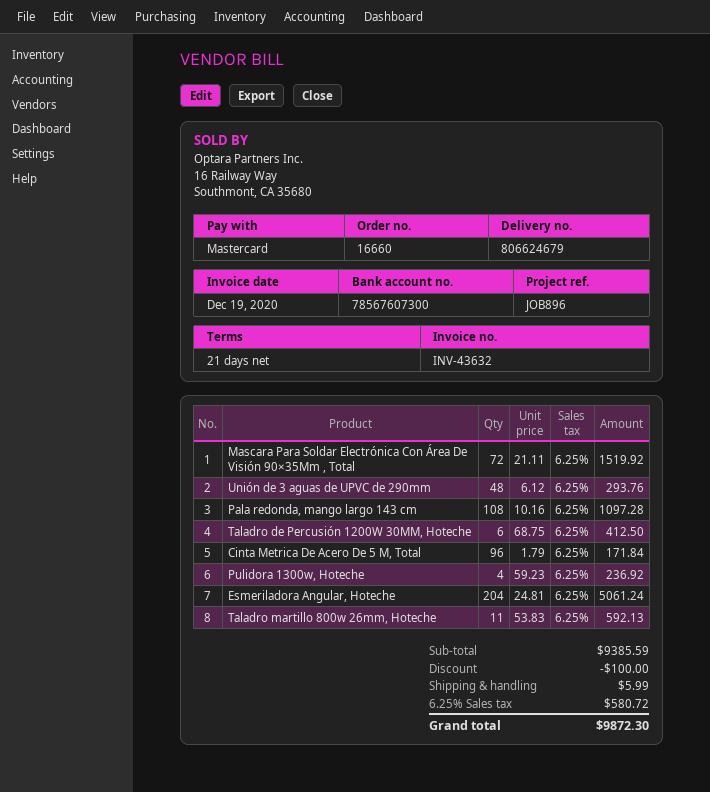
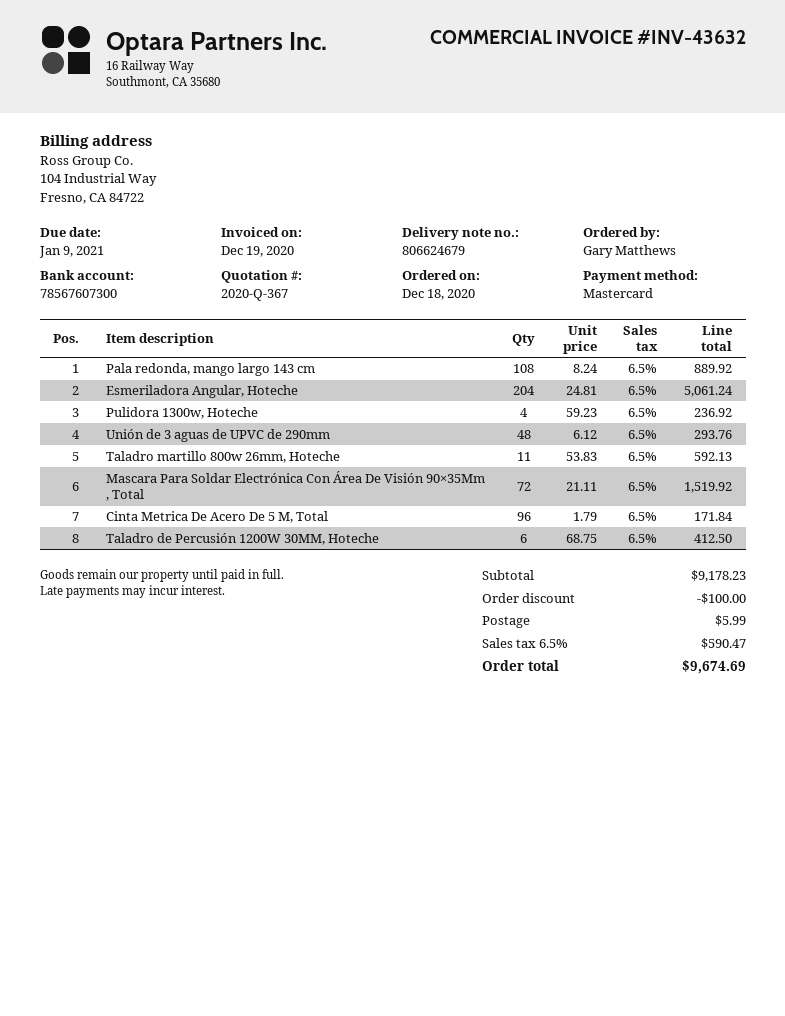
Pala redonda, mango largo 143 cm: 108 x 10.16 = 1097.28 -> 108 x 8.24 = 889.92
subtotal: 9385.59 -> 9178.23
tax: 6.25% = 580.72 -> 6.5% = 590.47
total: 9872.30 -> 9674.69

